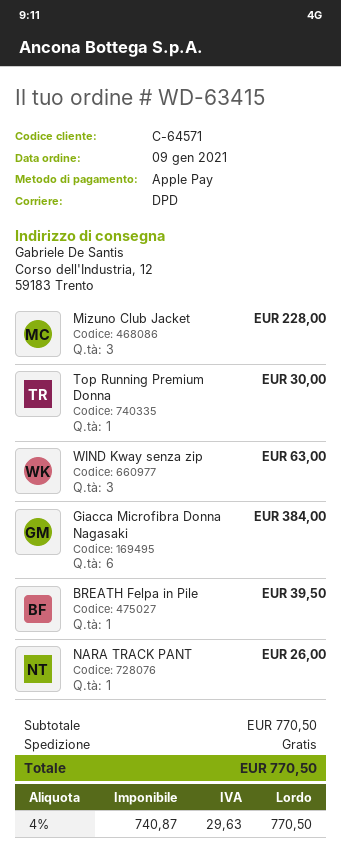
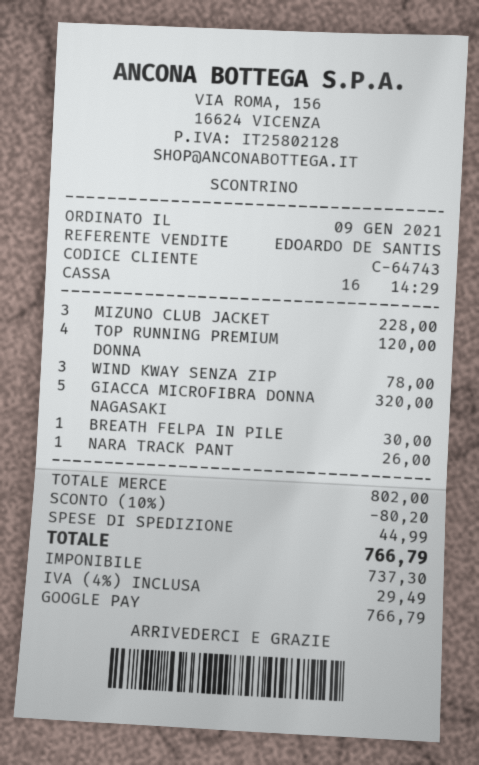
customer number: C-64571 -> C-64743
payment method: Apple Pay -> Google Pay
Top Running Premium Donna: 1 for 30.00 -> 4 for 120.00
WIND Kway senza zip: 3 for 63.00 -> 3 for 78.00
Giacca Microfibra Donna Nagasaki: 6 for 384.00 -> 5 for 320.00
BREATH Felpa in Pile: 1 for 39.50 -> 1 for 30.00
subtotal: 770.50 -> 802.00
discount: none -> 10% = 80.20
shipping: 0.00 -> 44.99
net: 740.87 -> 737.30
tax: 4% = 29.63 -> 4% = 29.49
total: 770.50 -> 766.79

